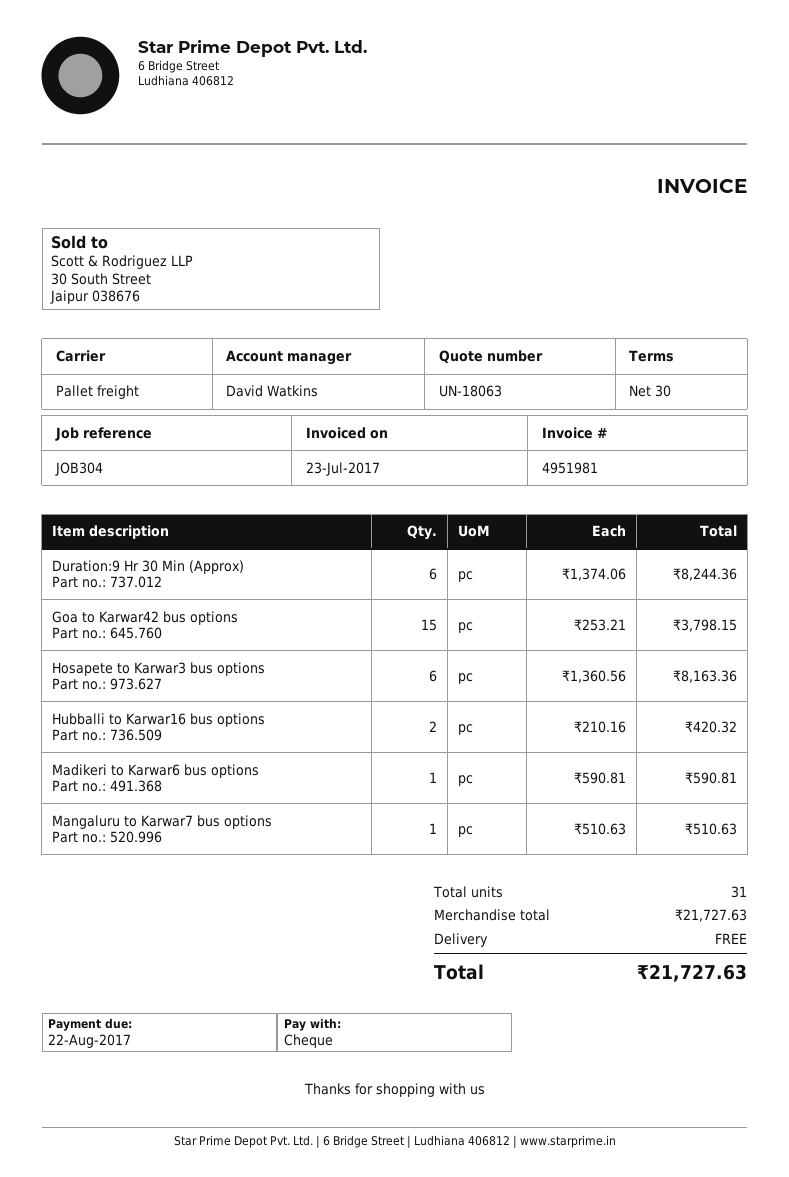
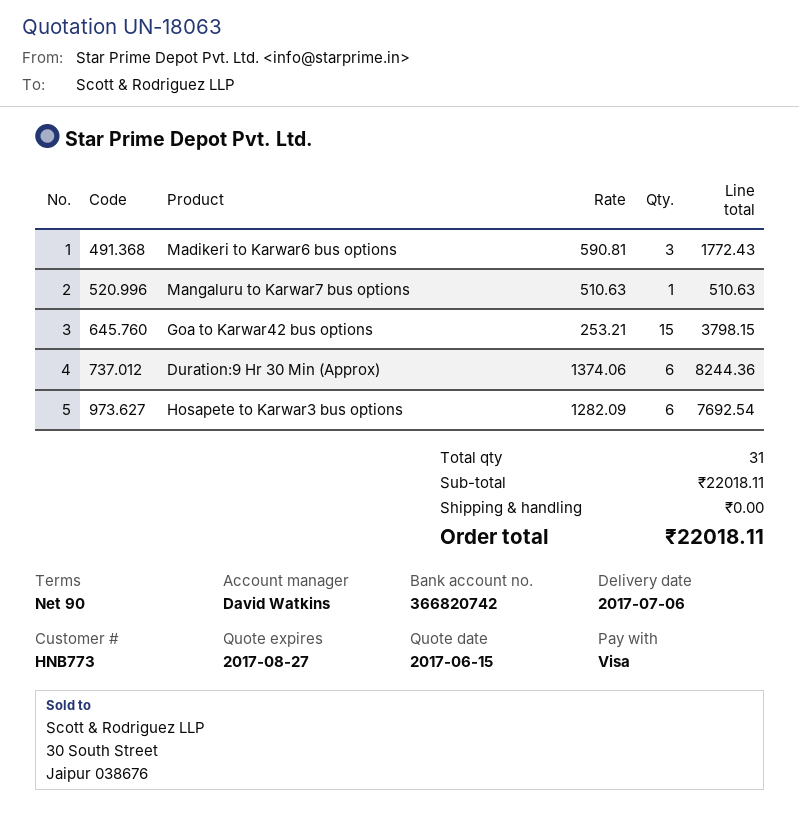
payment terms: 30 days -> 90 days
payment method: cheque -> Visa
Hosapete to Karwar3 bus options: 6 x 1360.56 = 8163.36 -> 6 x 1282.09 = 7692.54
Hubballi to Karwar16 bus options: 2 x 210.16 = 420.32 -> none
Madikeri to Karwar6 bus options: 1 x 590.81 = 590.81 -> 3 x 590.81 = 1772.43
subtotal: 21727.63 -> 22018.11
total: 21727.63 -> 22018.11

